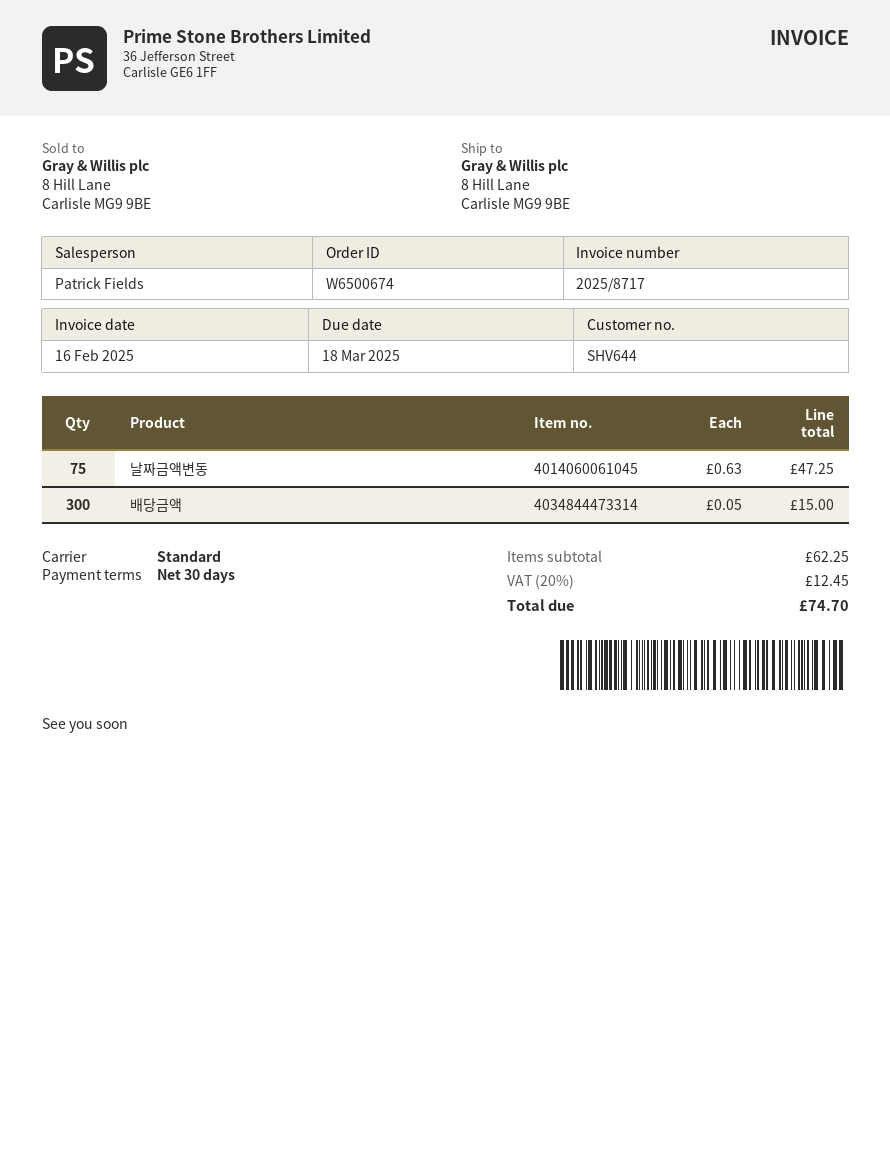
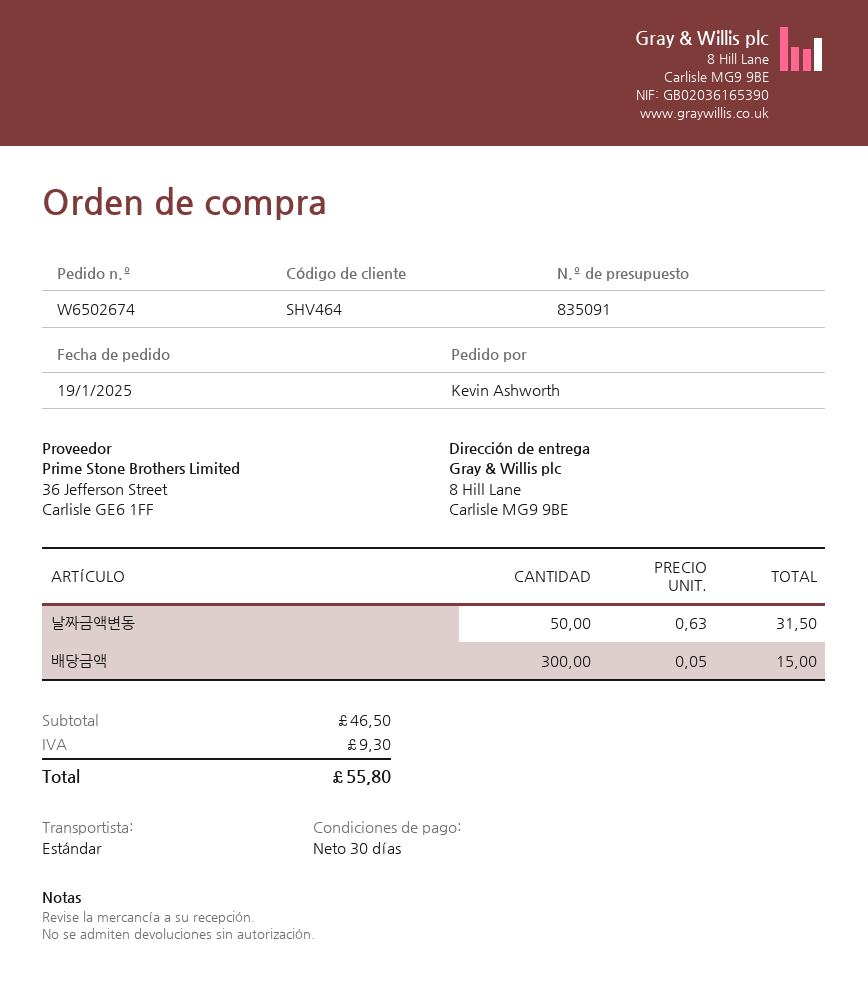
order number: W6500674 -> W6502674
customer number: SHV644 -> SHV464
날짜금액변동: 75 x 0.63 = 47.25 -> 50 x 0.63 = 31.50
subtotal: 62.25 -> 46.50
tax: 12.45 -> 9.30
total: 74.70 -> 55.80

